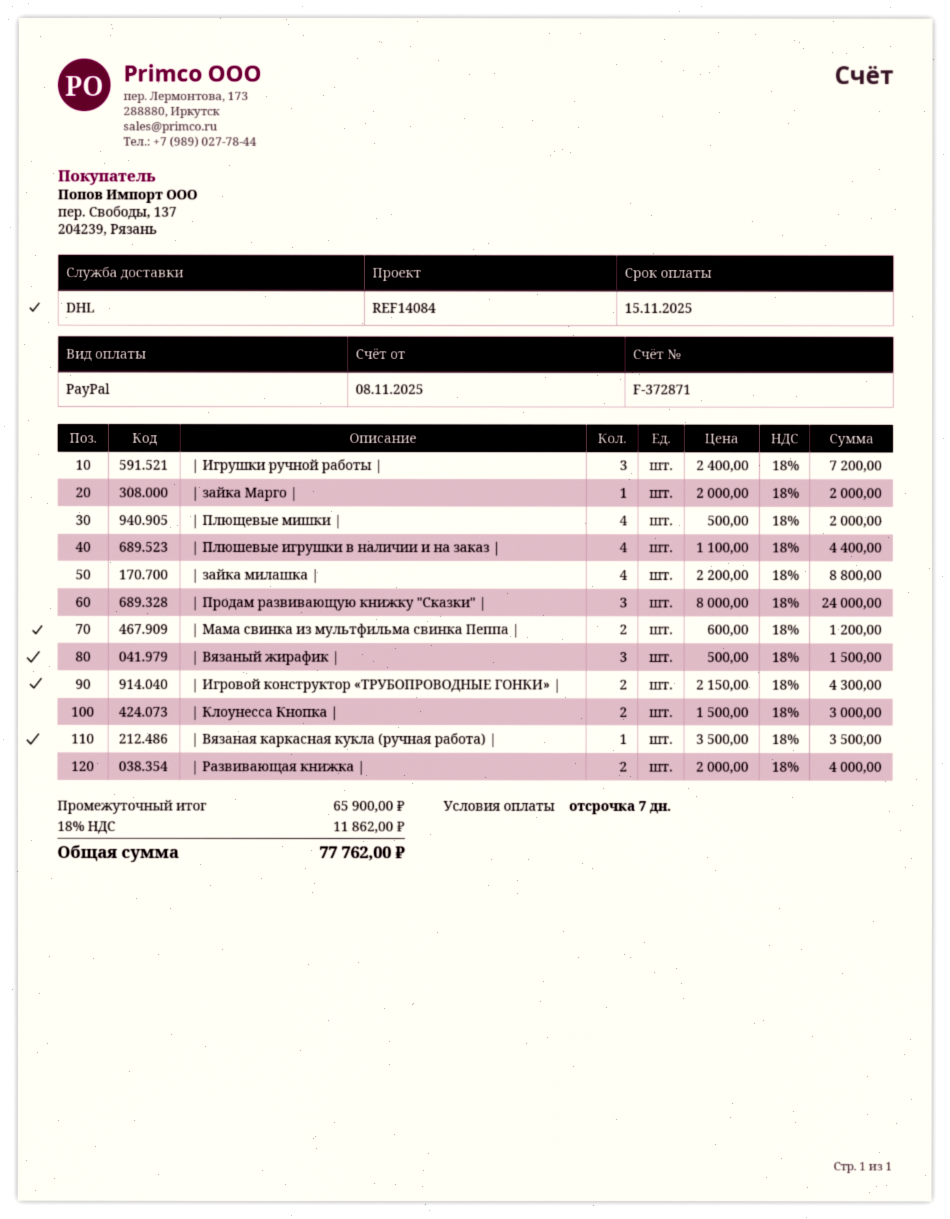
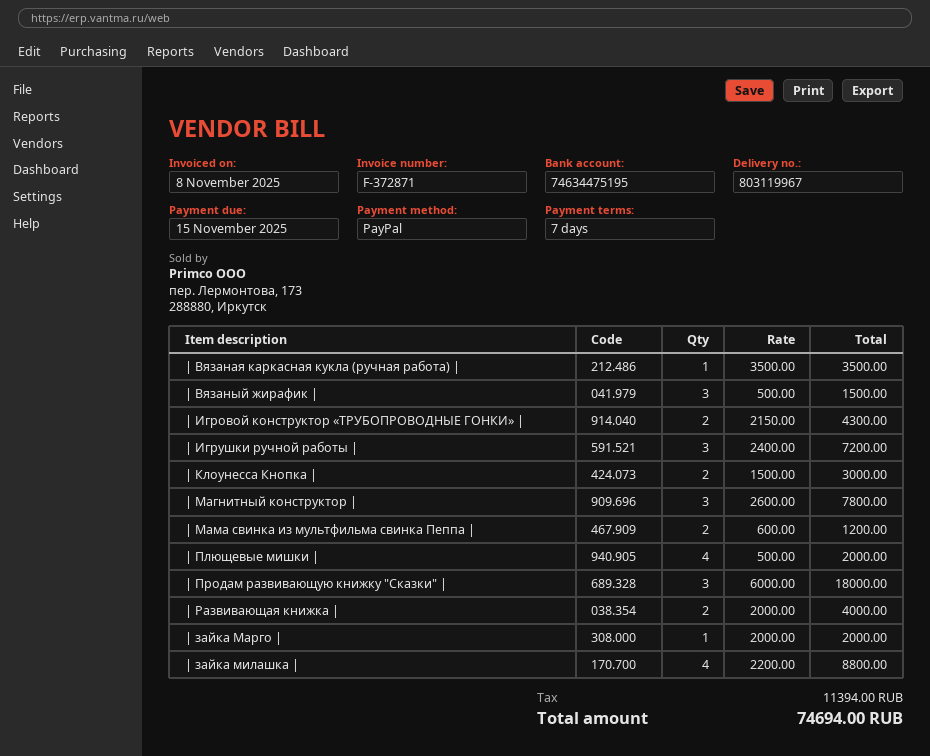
| Плюшевые игрушки в наличии и на заказ |: 4 x 1100.00 = 4400.00 -> none
| Продам развивающую книжку "Сказки" |: 3 x 8000.00 = 24000.00 -> 3 x 6000.00 = 18000.00
| Магнитный конструктор |: none -> 3 x 2600.00 = 7800.00
tax: 11862.00 -> 11394.00
total: 77762.00 -> 74694.00

